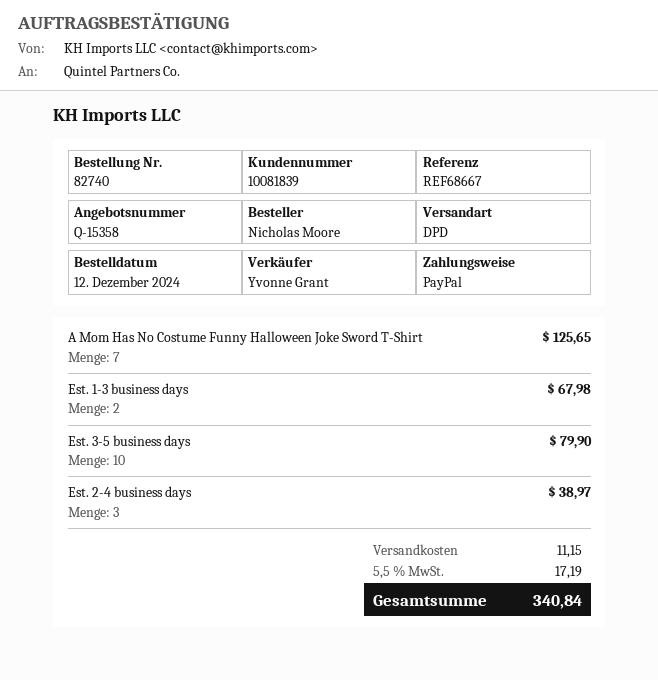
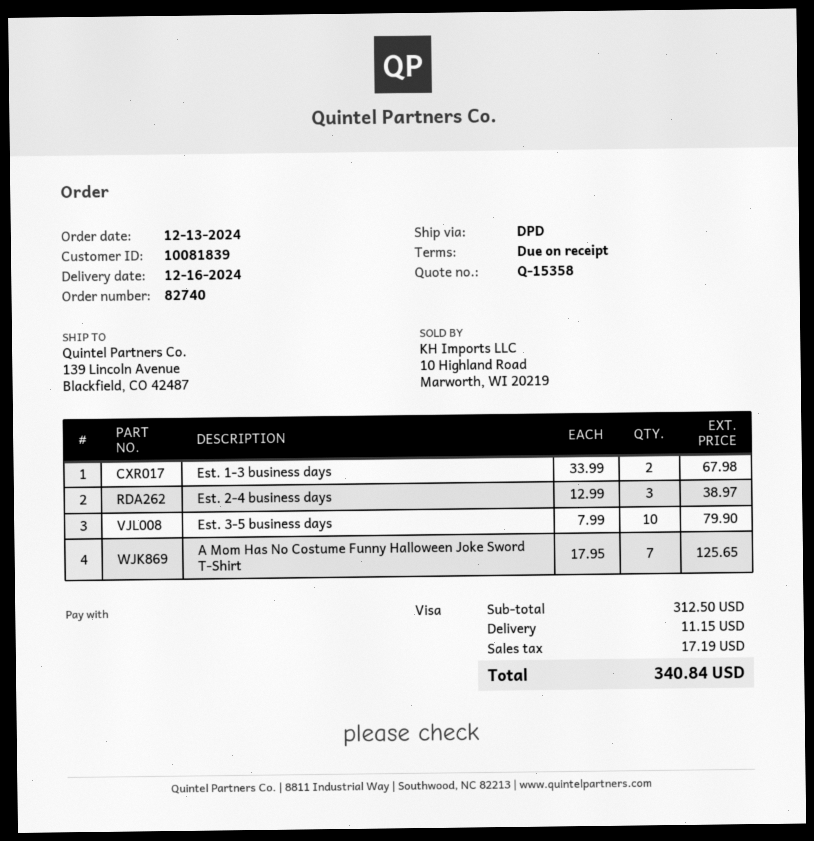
order date: 2024-12-12 -> 2024-12-13
payment method: PayPal -> Visa

